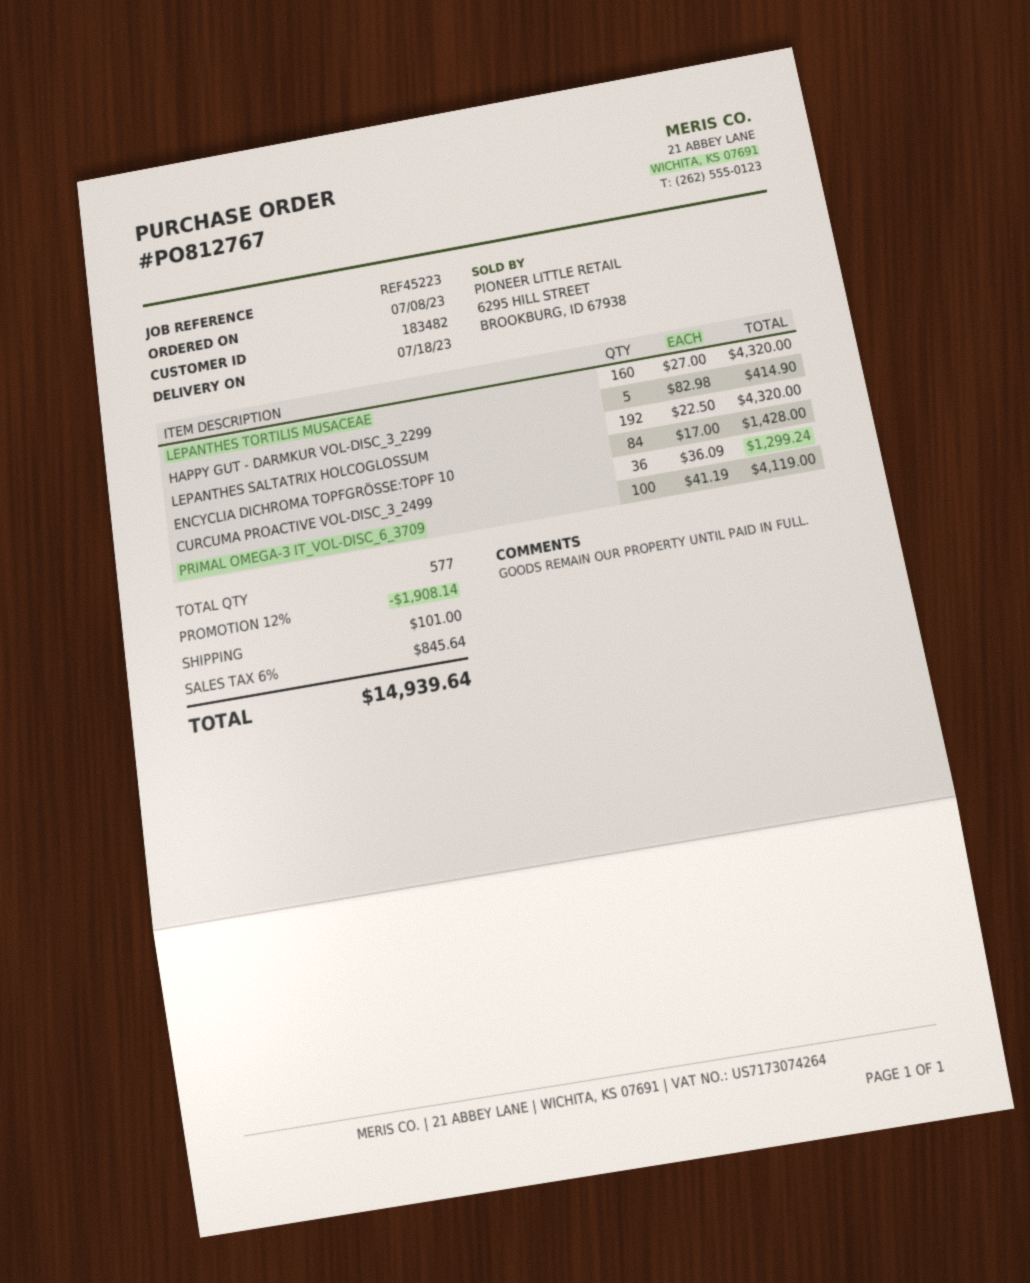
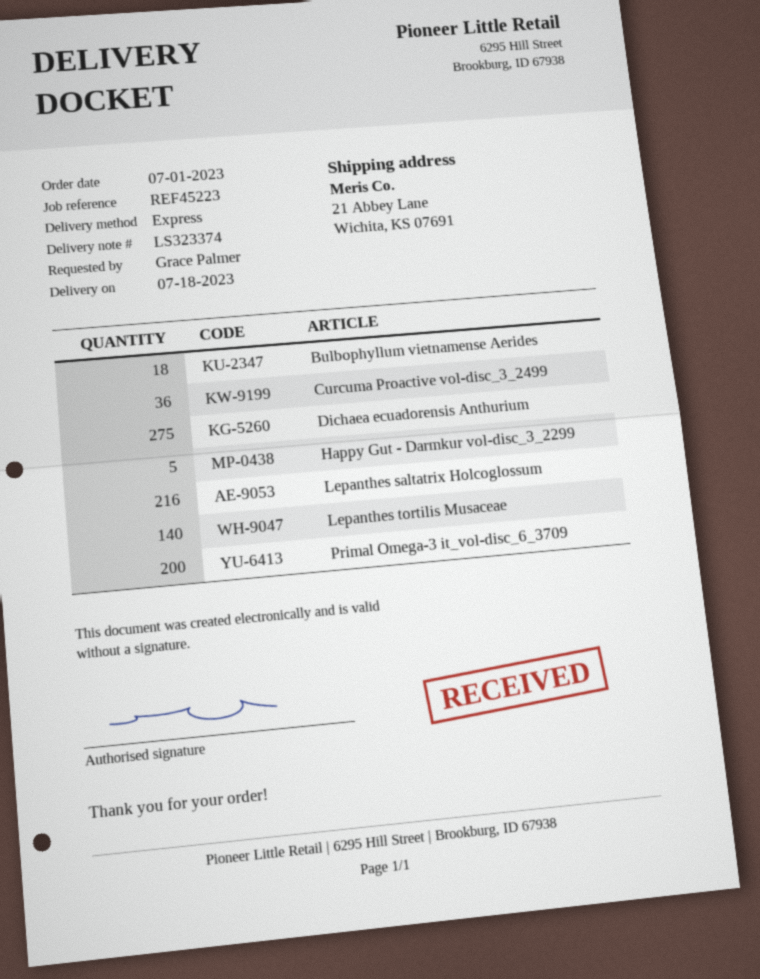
order date: 2023-07-08 -> 2023-07-01
LEPANTHES TORTILIS MUSACEAE: 160 -> 140
LEPANTHES SALTATRIX HOLCOGLOSSUM: 192 -> 216
ENCYCLIA DICHROMA TOPFGRÖSSE:TOPF 10: 84 -> none
PRIMAL OMEGA-3 IT_VOL-DISC_6_3709: 100 -> 200
Bulbophyllum vietnamense Aerides: none -> 18
Dichaea ecuadorensis Anthurium: none -> 275

